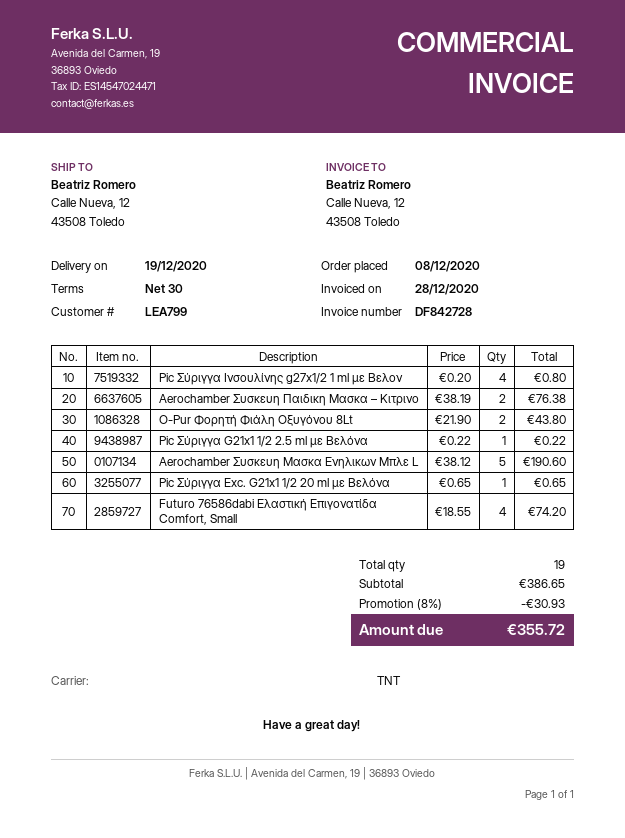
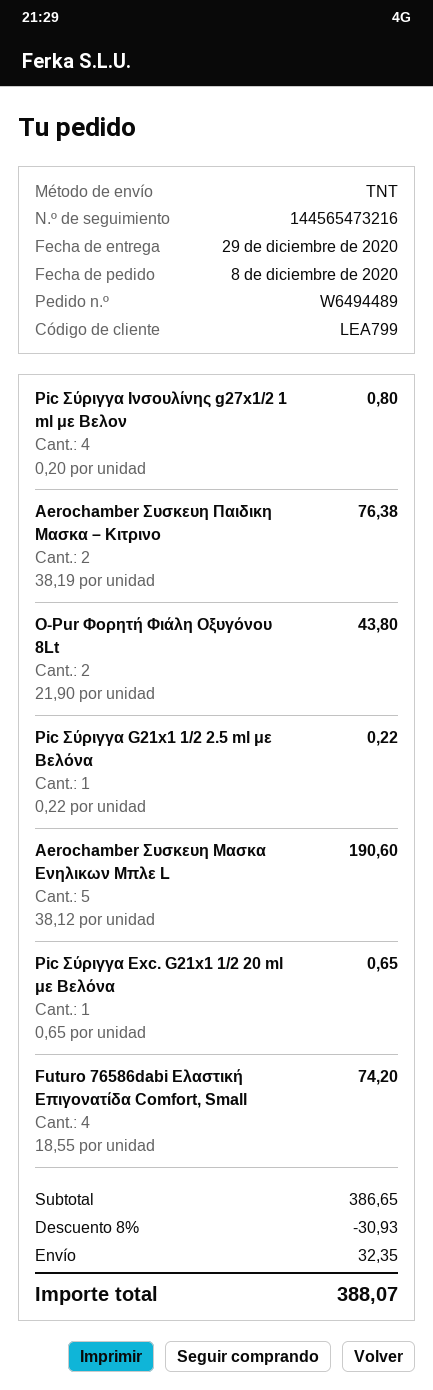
delivery date: 2020-12-19 -> 2020-12-29
shipping: none -> 32.35
total: 355.72 -> 388.07

